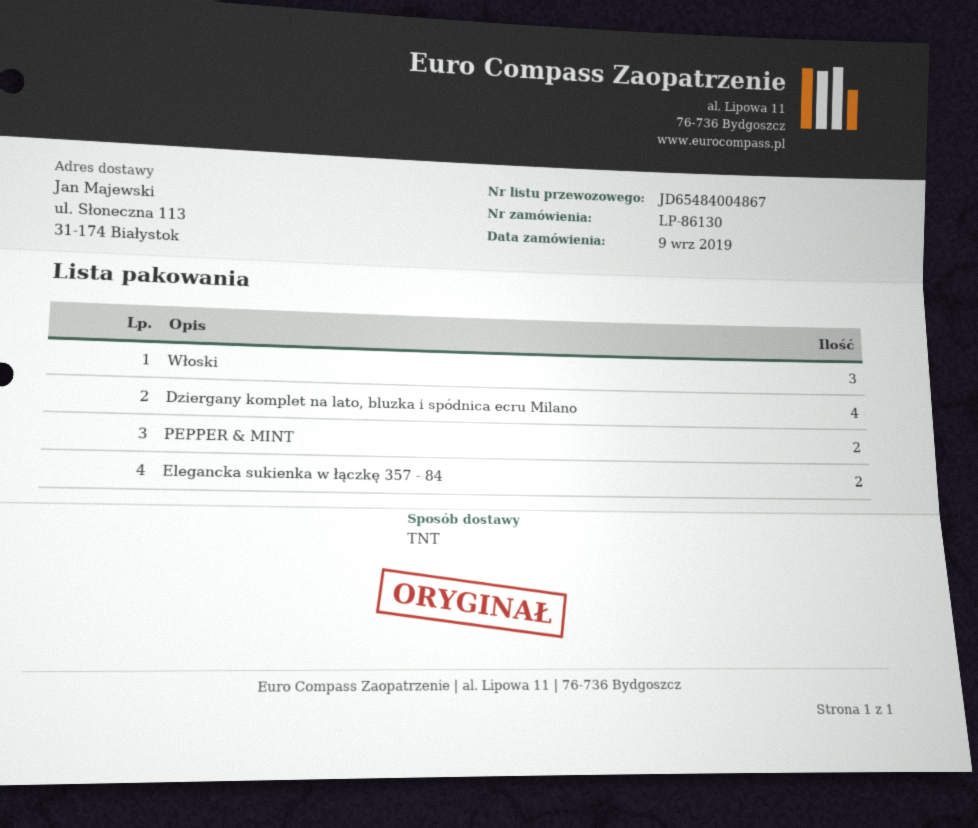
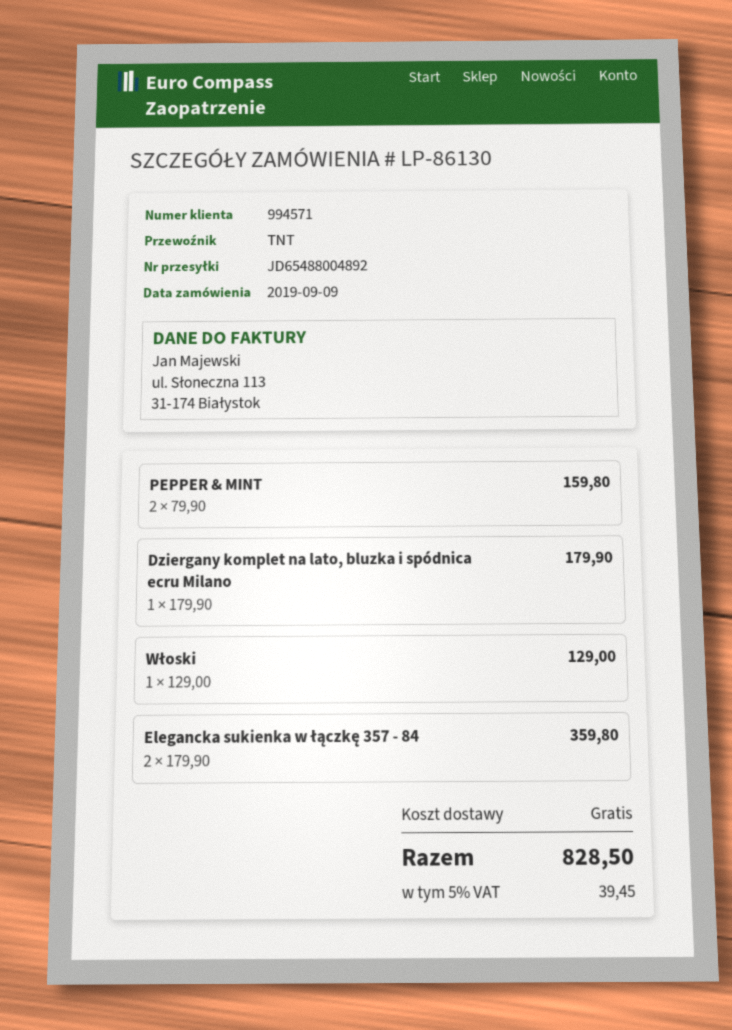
tracking number: JD65484004867 -> JD65488004892
Włoski: 3 -> 1
Dziergany komplet na lato, bluzka i spódnica ecru Milano: 4 -> 1

